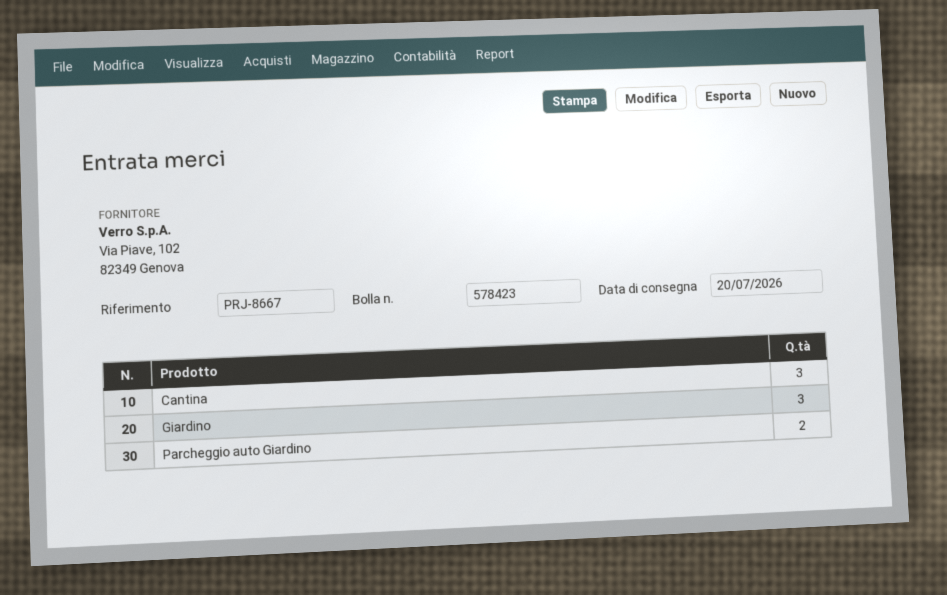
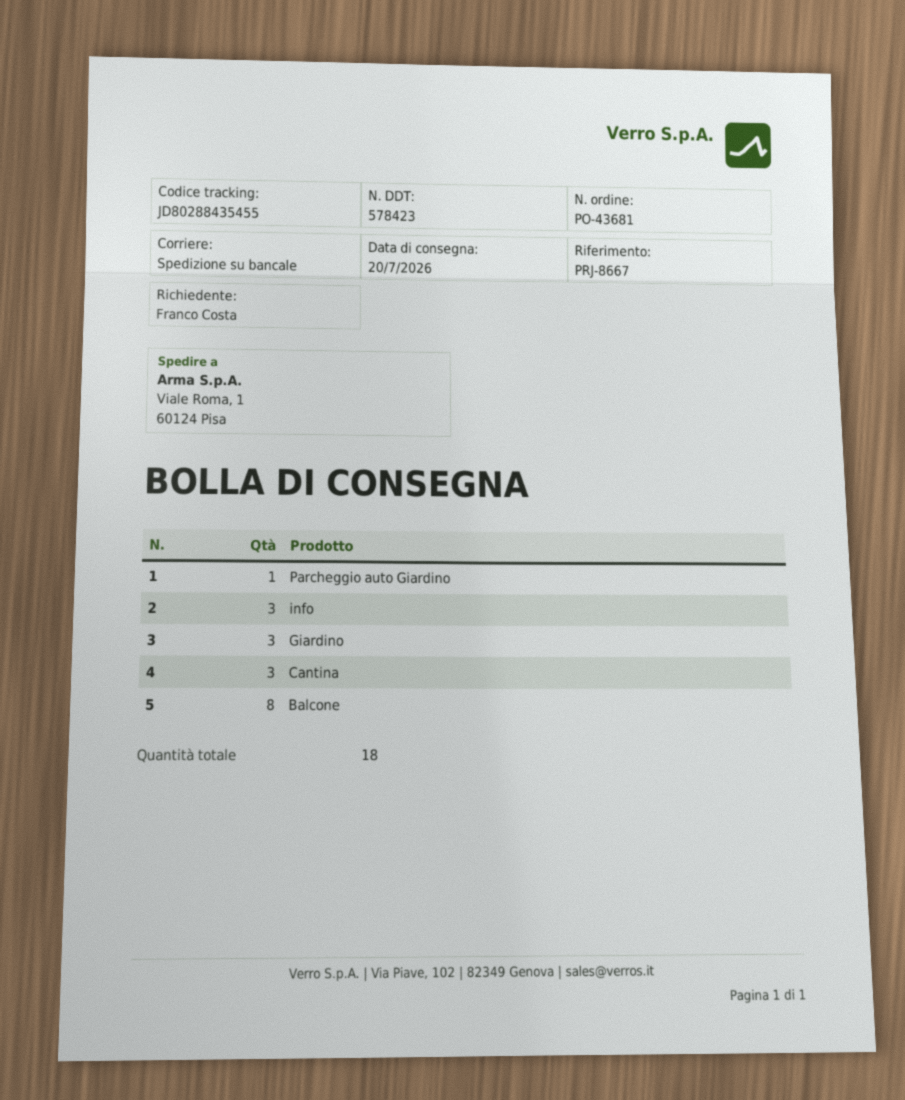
Parcheggio auto Giardino: 2 -> 1
info: none -> 3
Balcone: none -> 8

